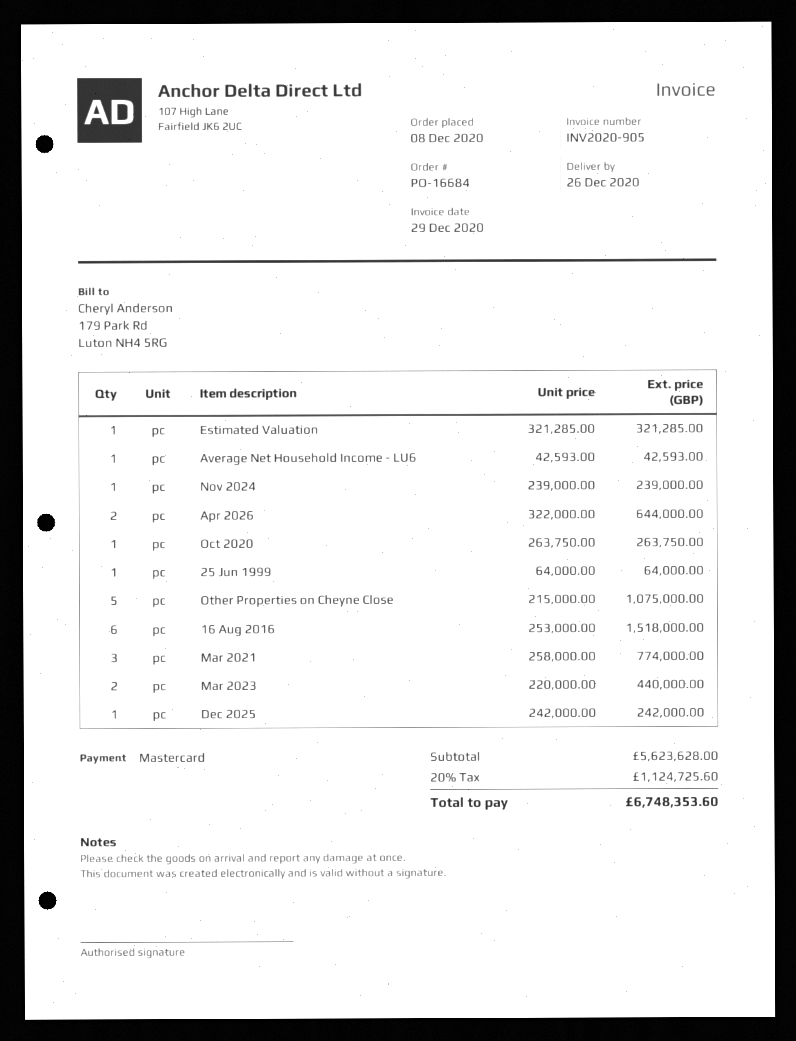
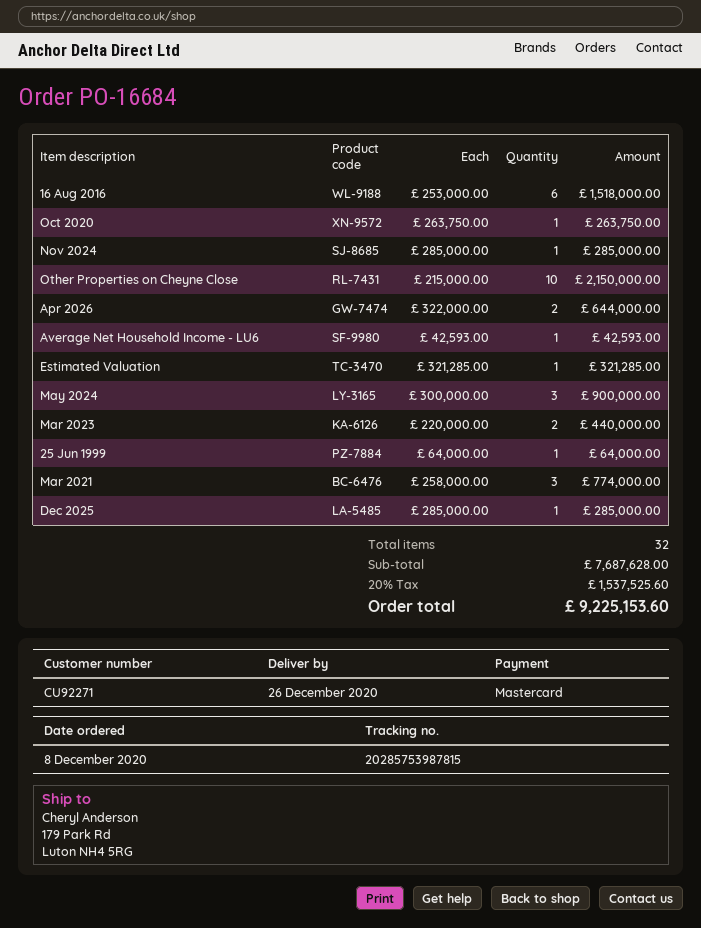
Nov 2024: 1 x 239000.00 = 239000.00 -> 1 x 285000.00 = 285000.00
Other Properties on Cheyne Close: 5 x 215000.00 = 1075000.00 -> 10 x 215000.00 = 2150000.00
Dec 2025: 1 x 242000.00 = 242000.00 -> 1 x 285000.00 = 285000.00
May 2024: none -> 3 x 300000.00 = 900000.00
subtotal: 5623628.00 -> 7687628.00
tax: 20% = 1124725.60 -> 20% = 1537525.60
total: 6748353.60 -> 9225153.60

